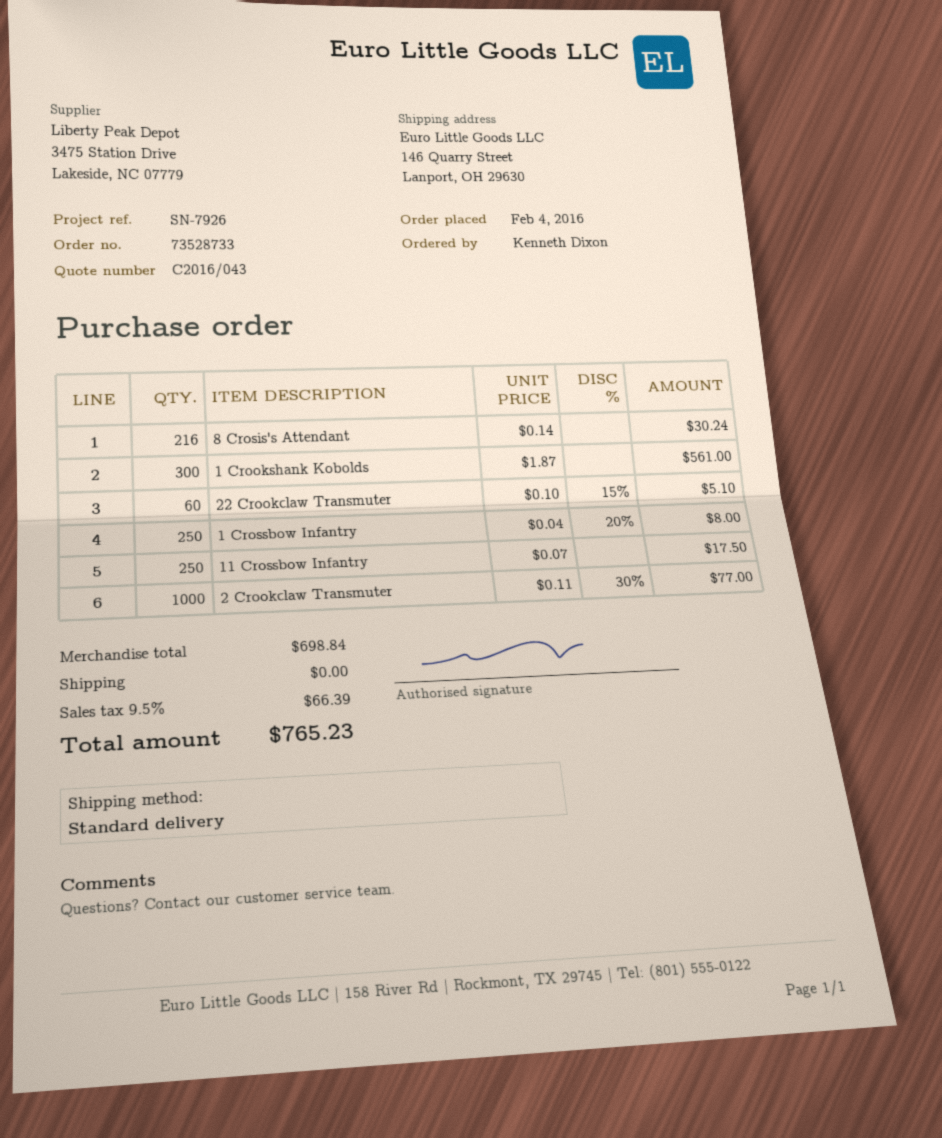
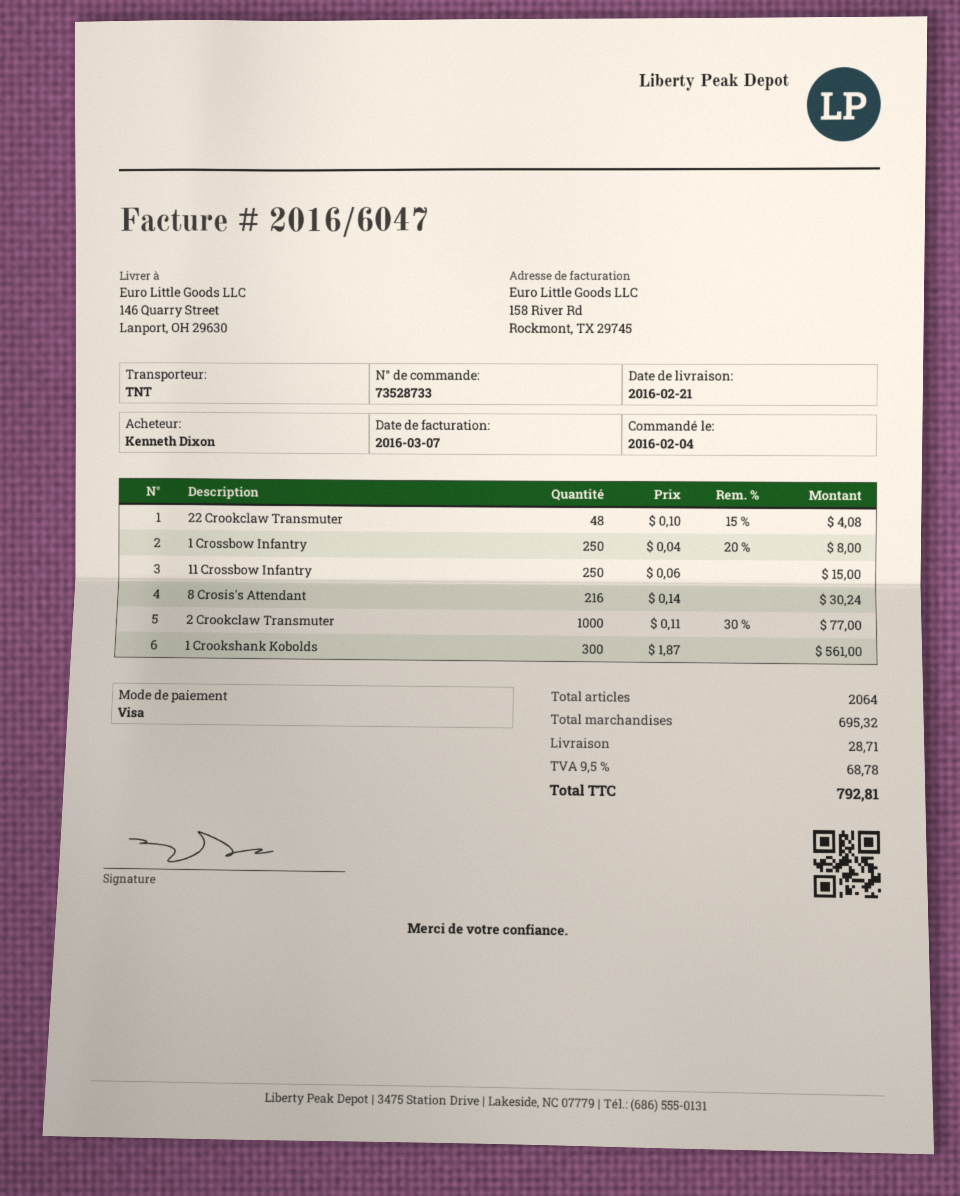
shipping method: standard -> TNT
22 Crookclaw Transmuter: 60 x 0.10 - 15% = 5.10 -> 48 x 0.10 - 15% = 4.08
11 Crossbow Infantry: 250 x 0.07 = 17.50 -> 250 x 0.06 = 15.00
subtotal: 698.84 -> 695.32
shipping: 0.00 -> 28.71
tax: 9.5% = 66.39 -> 9.5% = 68.78
total: 765.23 -> 792.81

